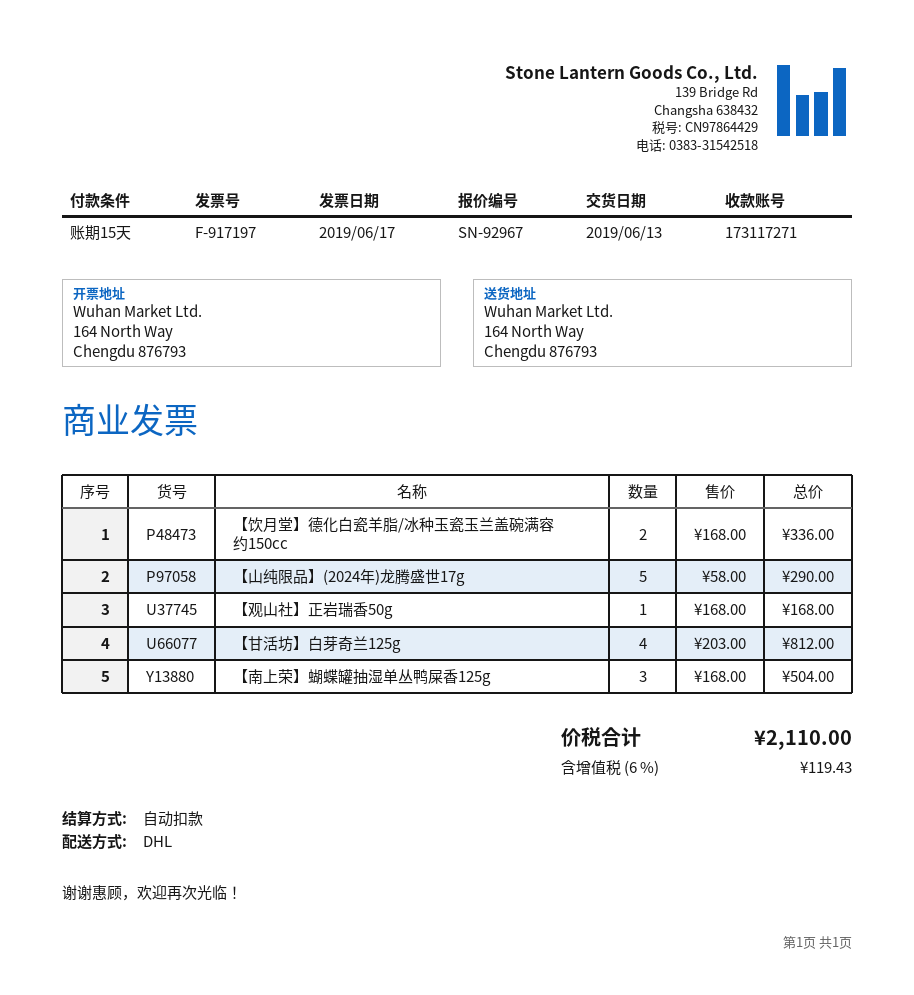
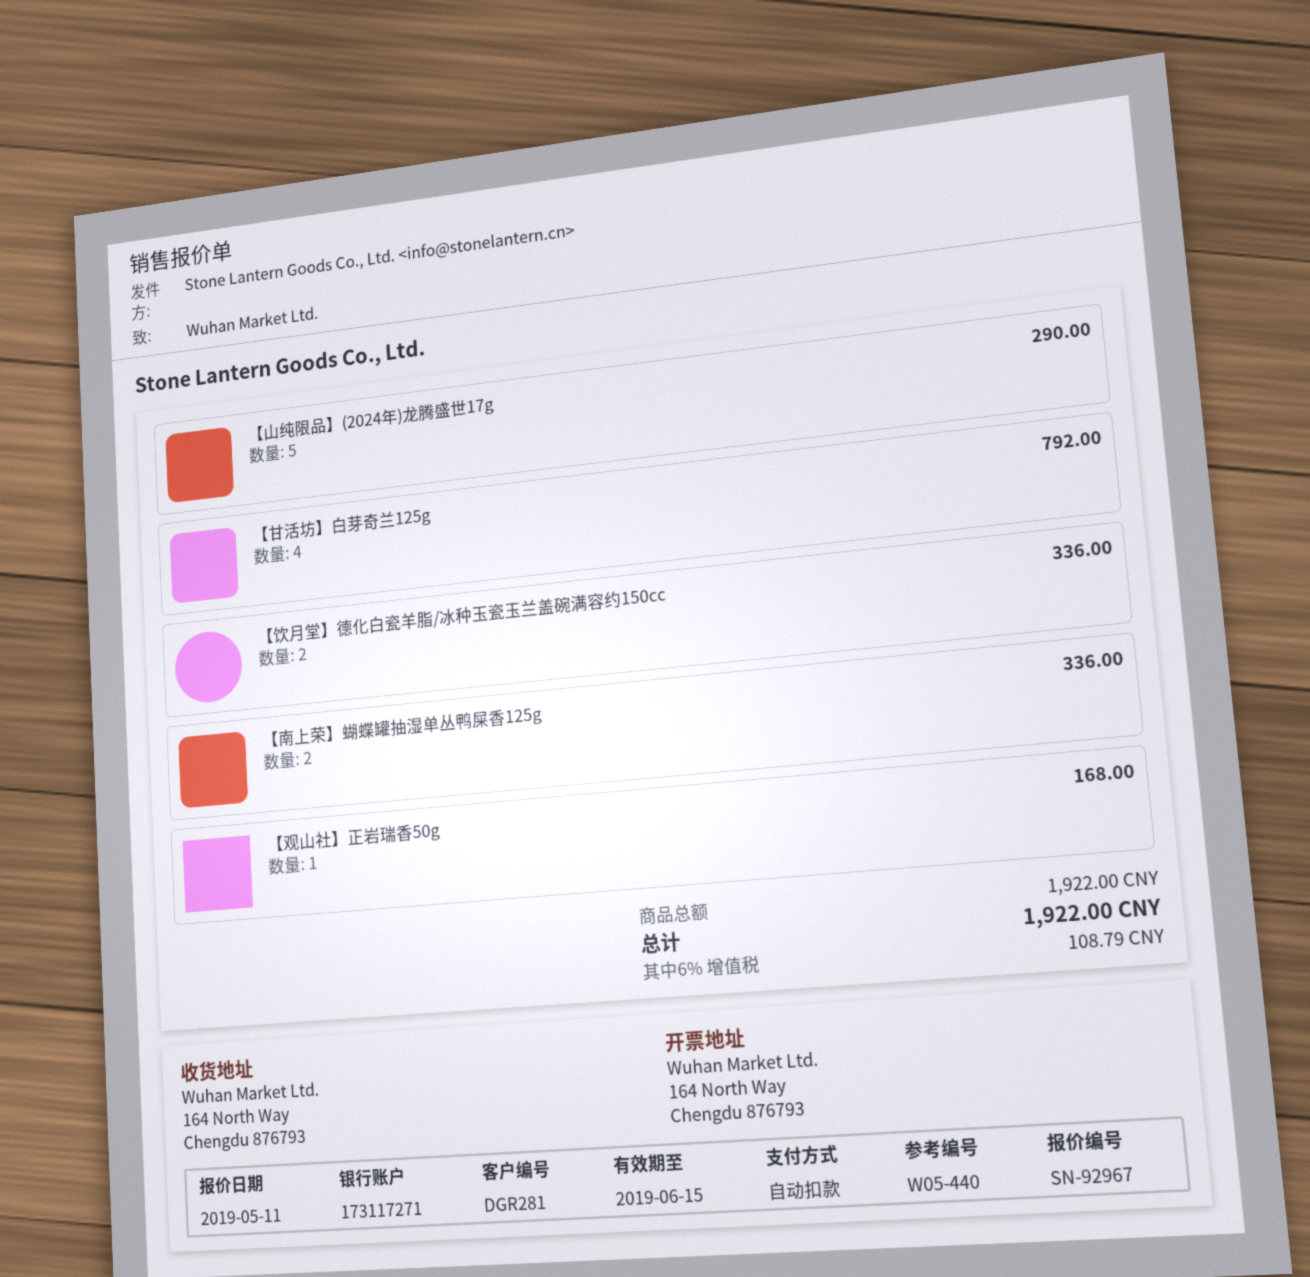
【甘活坊】白芽奇兰125g: 4 for 812.00 -> 4 for 792.00
【南上荣】蝴蝶罐抽湿单丛鸭屎香125g: 3 for 504.00 -> 2 for 336.00
tax: 6% = 119.43 -> 6% = 108.79
total: 2110.00 -> 1922.00

